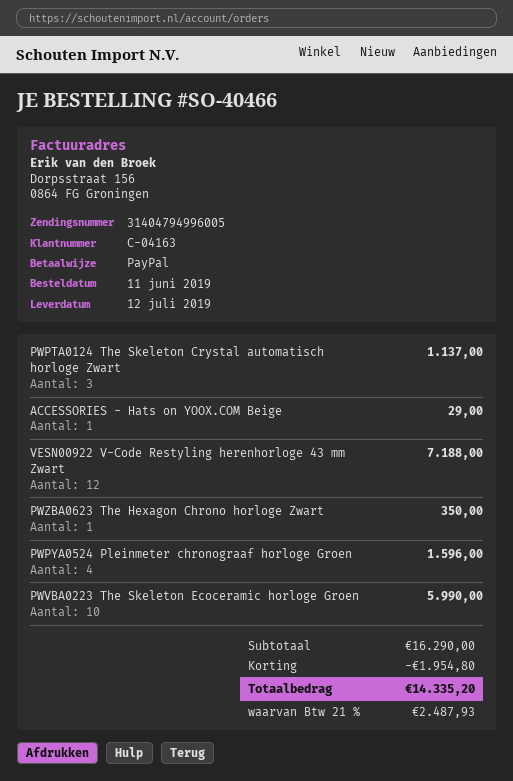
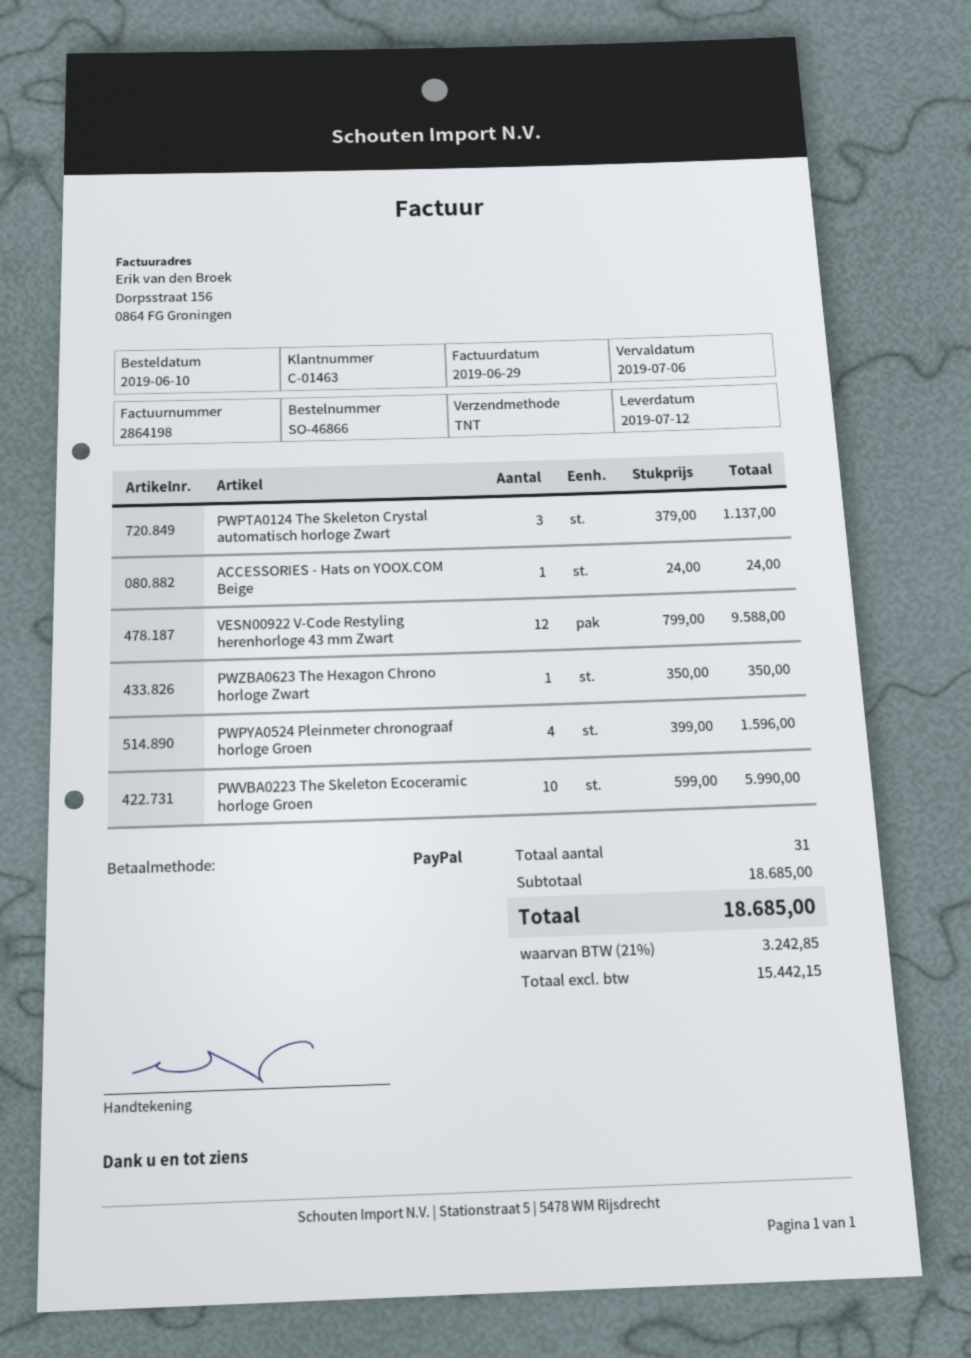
order number: SO-40466 -> SO-46866
order date: 2019-06-11 -> 2019-06-10
customer number: C-04163 -> C-01463
ACCESSORIES - Hats on YOOX.COM Beige: 1 for 29.00 -> 1 for 24.00
VESN00922 V-Code Restyling herenhorloge 43 mm Zwart: 12 for 7188.00 -> 12 for 9588.00
subtotal: 16290.00 -> 18685.00
discount: 1954.80 -> none
tax: 21% = 2487.93 -> 21% = 3242.85
total: 14335.20 -> 18685.00

